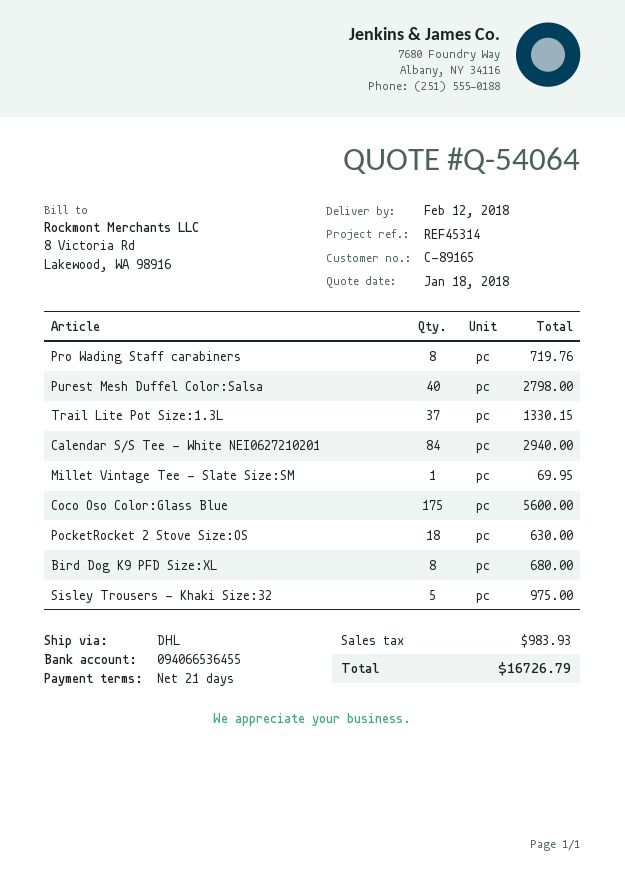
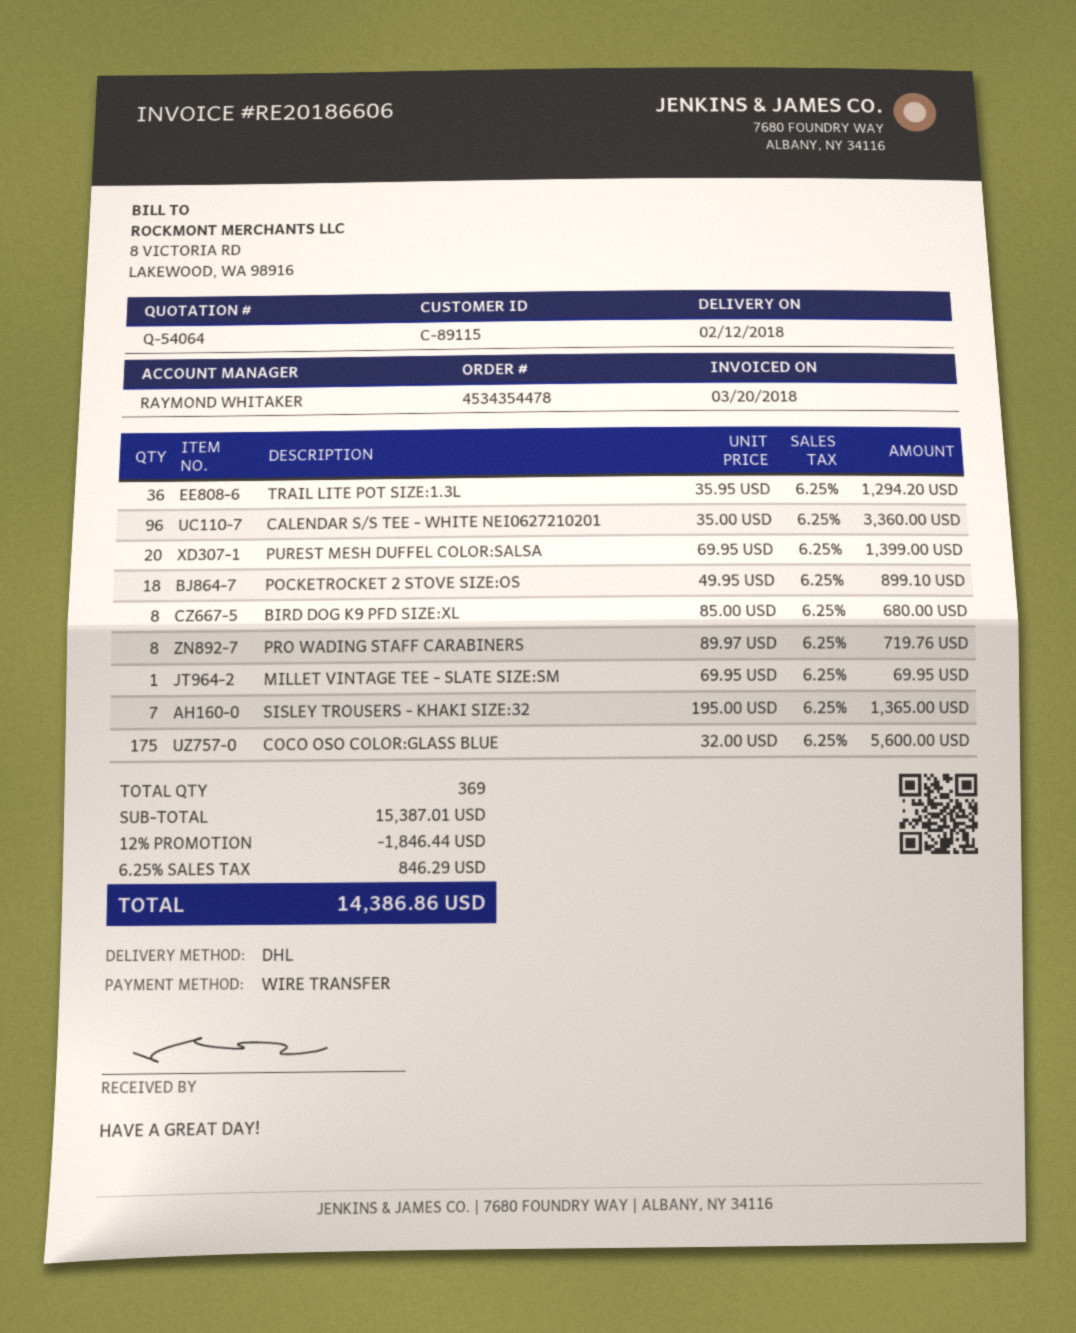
customer number: C-89165 -> C-89115
Purest Mesh Duffel Color:Salsa: 40 for 2798.00 -> 20 for 1399.00
Trail Lite Pot Size:1.3L: 37 for 1330.15 -> 36 for 1294.20
Calendar S/S Tee - White NEI0627210201: 84 for 2940.00 -> 96 for 3360.00
PocketRocket 2 Stove Size:OS: 18 for 630.00 -> 18 for 899.10
Sisley Trousers - Khaki Size:32: 5 for 975.00 -> 7 for 1365.00
discount: none -> 12% = 1846.44
tax: 983.93 -> 846.29
total: 16726.79 -> 14386.86

